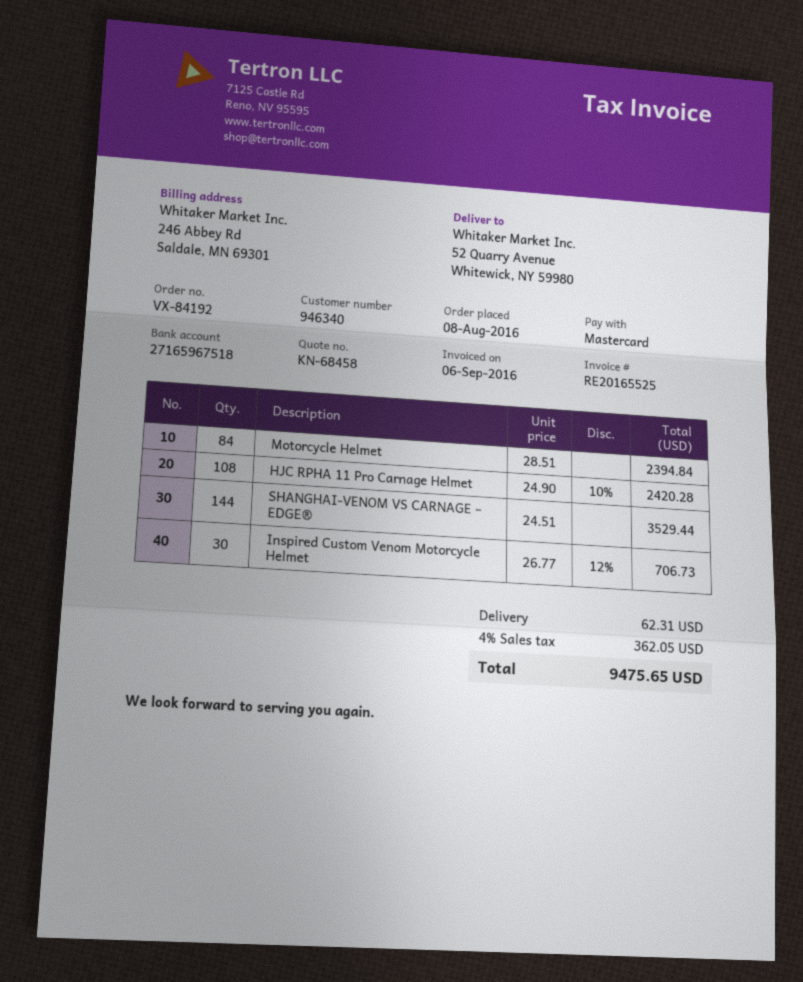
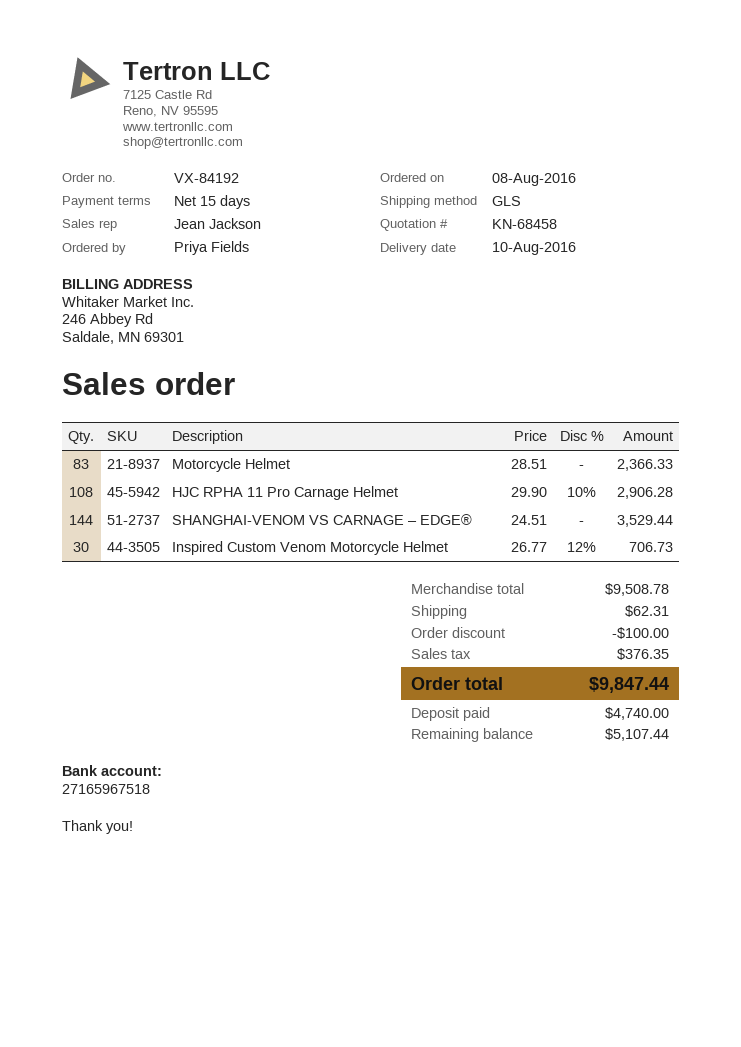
Motorcycle Helmet: 84 x 28.51 = 2394.84 -> 83 x 28.51 = 2366.33
HJC RPHA 11 Pro Carnage Helmet: 108 x 24.90 - 10% = 2420.28 -> 108 x 29.90 - 10% = 2906.28
discount: none -> 100.00
tax: 362.05 -> 376.35
total: 9475.65 -> 9847.44

